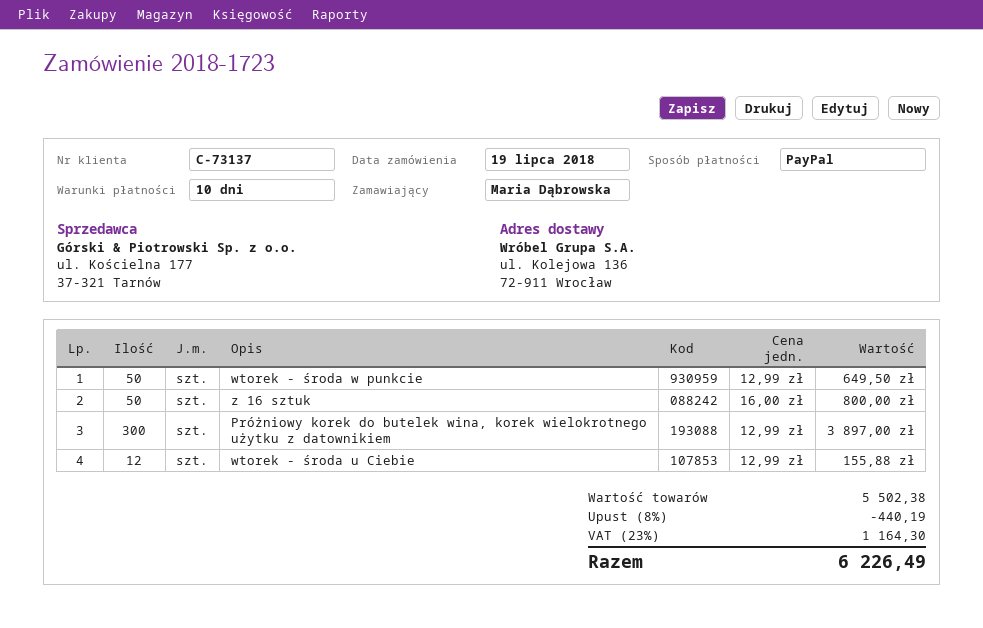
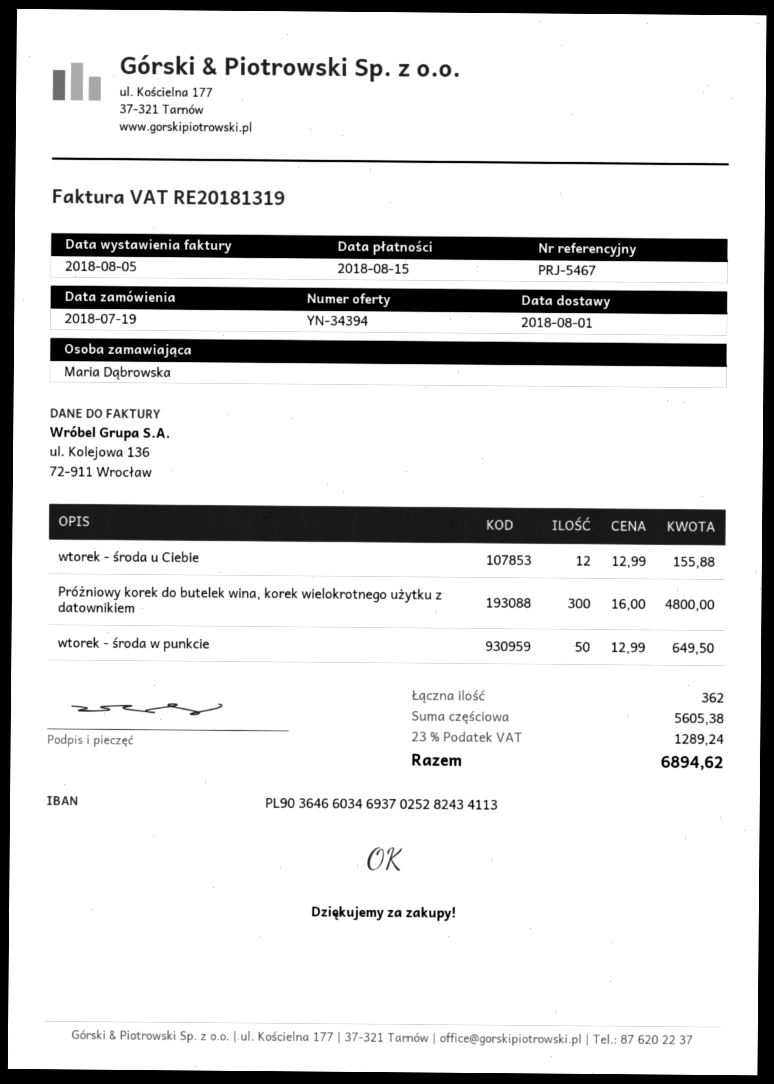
z 16 sztuk: 50 x 16.00 = 800.00 -> none
Próżniowy korek do butelek wina, korek wielokrotnego użytku z datownikiem: 300 x 12.99 = 3897.00 -> 300 x 16.00 = 4800.00
subtotal: 5502.38 -> 5605.38
discount: 8% = 440.19 -> none
tax: 23% = 1164.30 -> 23% = 1289.24
total: 6226.49 -> 6894.62

